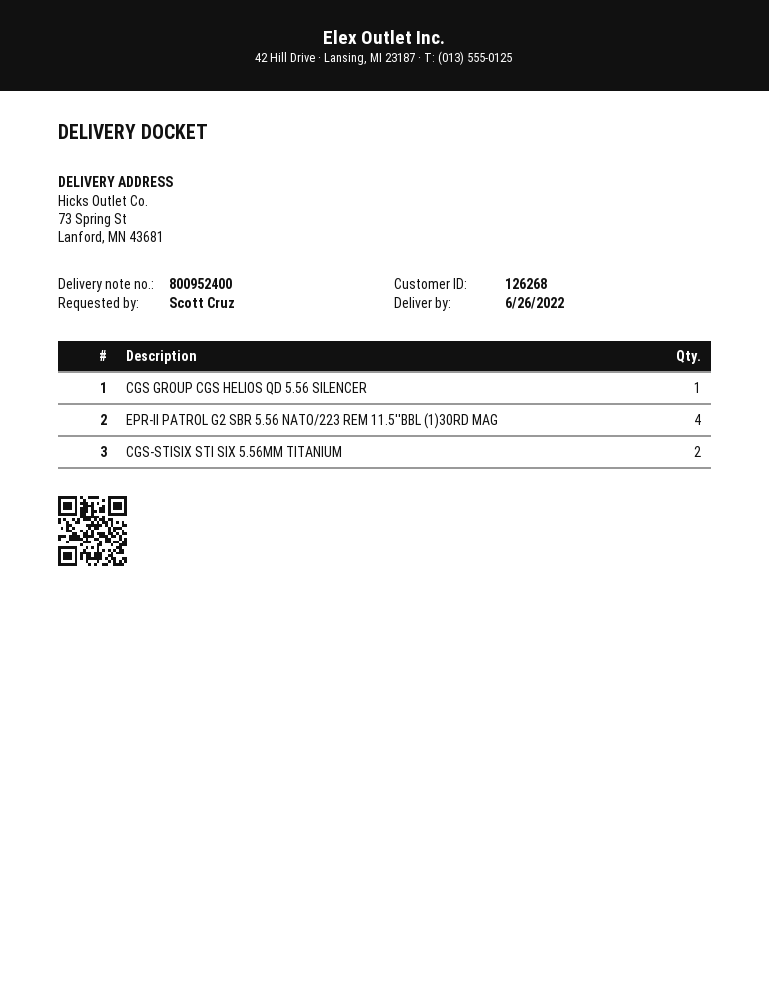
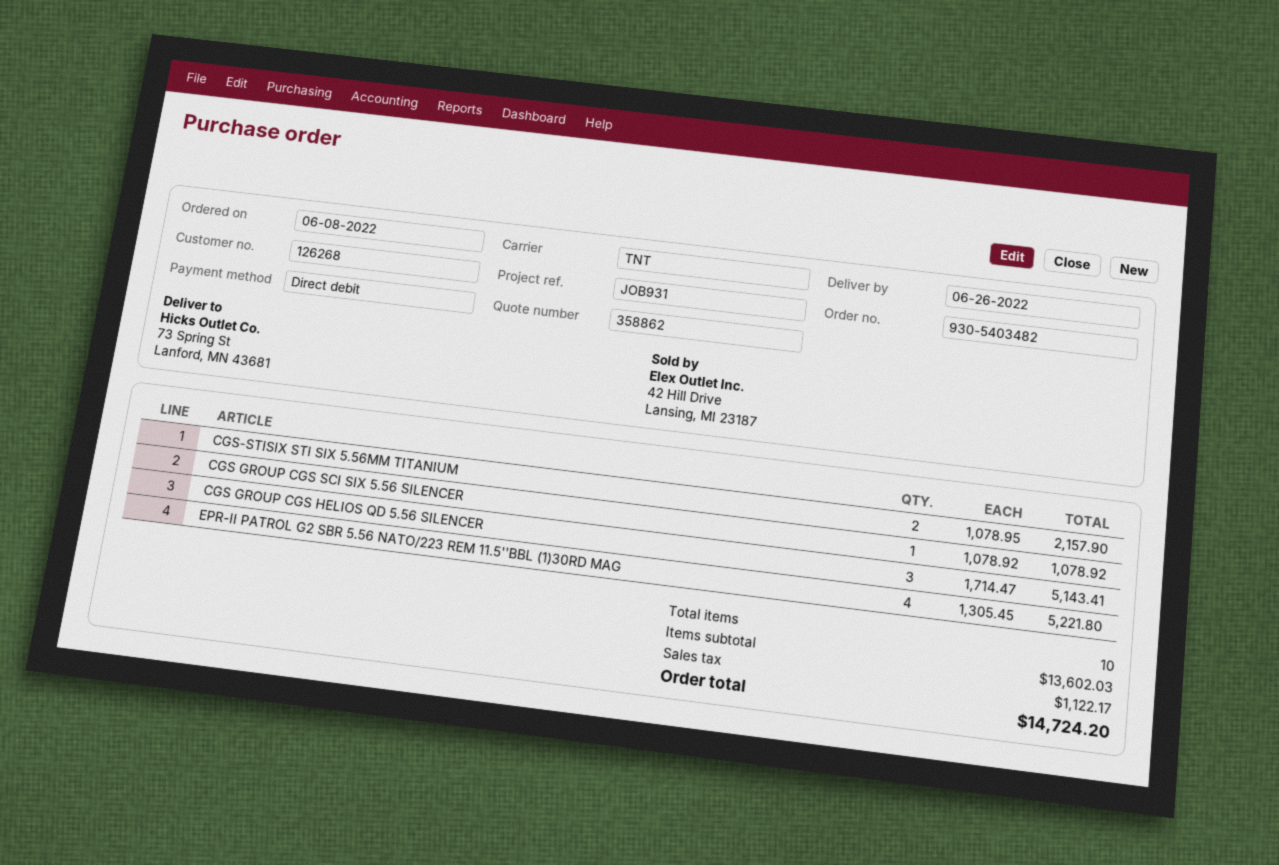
CGS GROUP CGS HELIOS QD 5.56 SILENCER: 1 -> 3
CGS GROUP CGS SCI SIX 5.56 SILENCER: none -> 1

